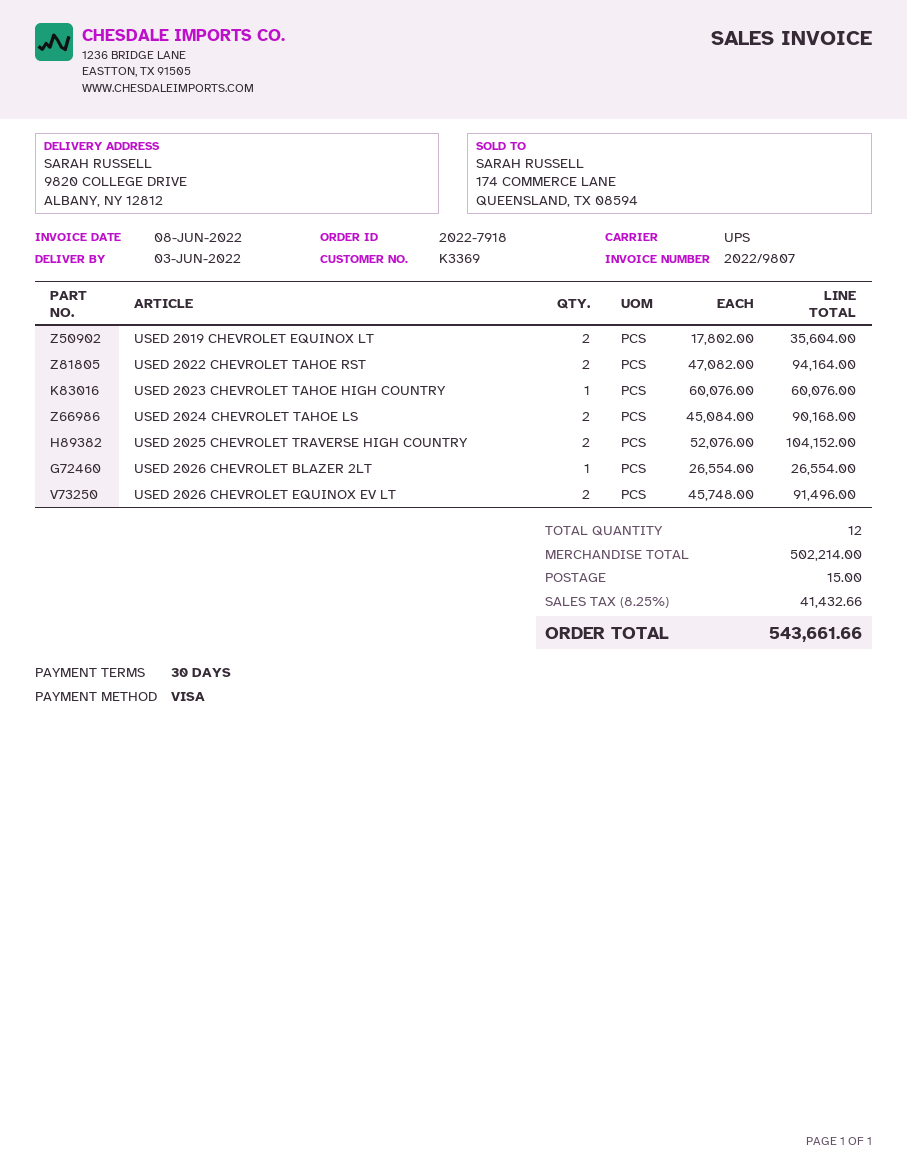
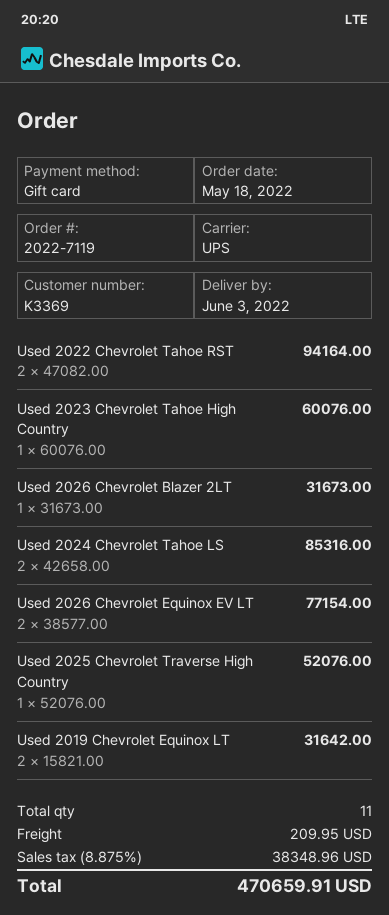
order number: 2022-7918 -> 2022-7119
payment method: Visa -> gift card
USED 2019 CHEVROLET EQUINOX LT: 2 x 17802.00 = 35604.00 -> 2 x 15821.00 = 31642.00
USED 2024 CHEVROLET TAHOE LS: 2 x 45084.00 = 90168.00 -> 2 x 42658.00 = 85316.00
USED 2025 CHEVROLET TRAVERSE HIGH COUNTRY: 2 x 52076.00 = 104152.00 -> 1 x 52076.00 = 52076.00
USED 2026 CHEVROLET BLAZER 2LT: 1 x 26554.00 = 26554.00 -> 1 x 31673.00 = 31673.00
USED 2026 CHEVROLET EQUINOX EV LT: 2 x 45748.00 = 91496.00 -> 2 x 38577.00 = 77154.00
total quantity: 12 -> 11
shipping: 15.00 -> 209.95
tax: 8.25% = 41432.66 -> 8.875% = 38348.96
total: 543661.66 -> 470659.91

